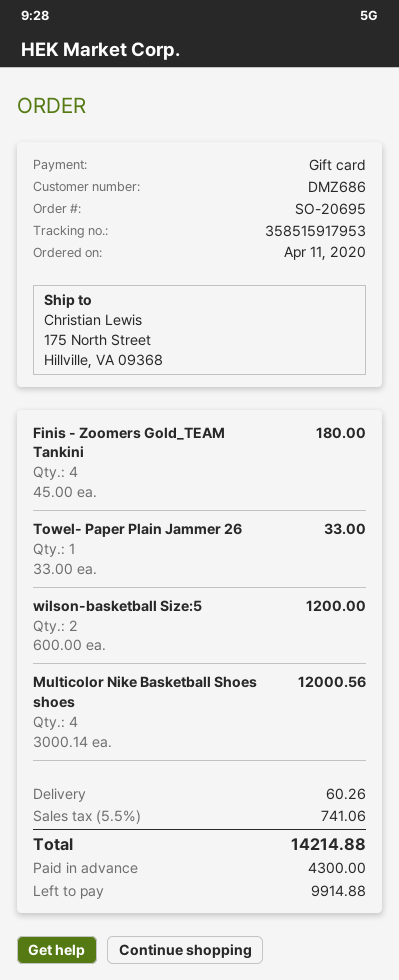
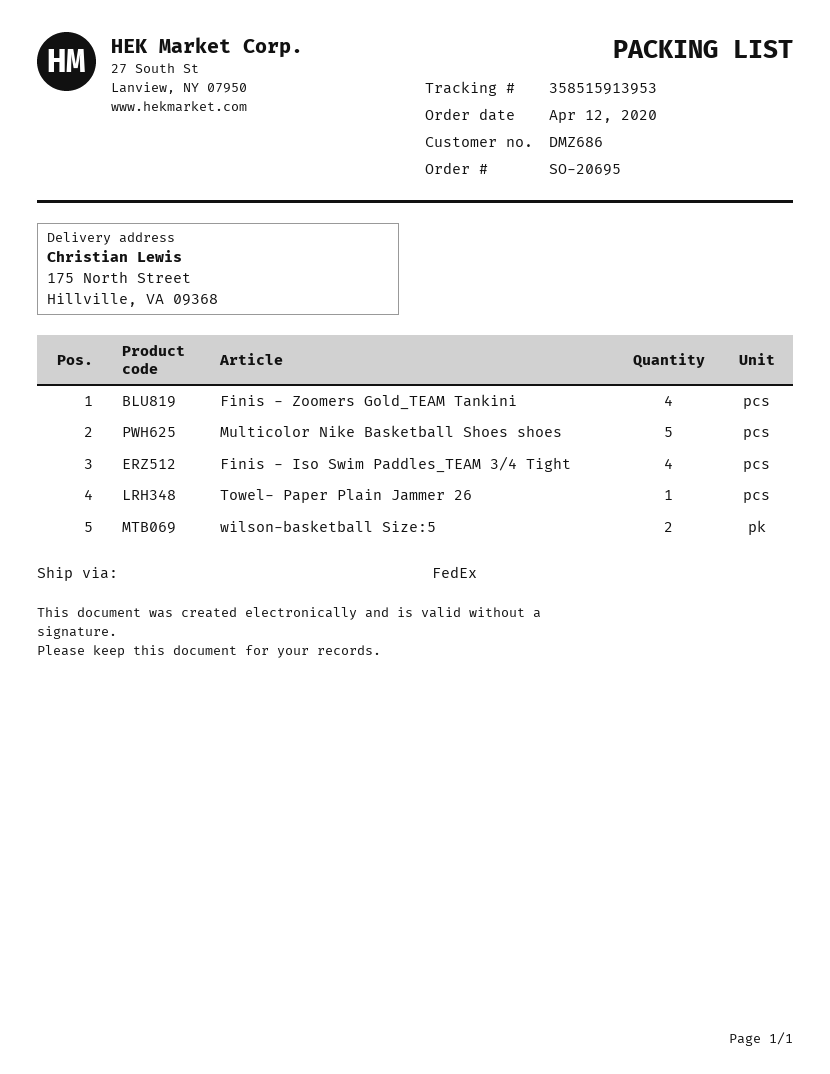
order date: 2020-04-11 -> 2020-04-12
tracking number: 358515917953 -> 358515913953
Multicolor Nike Basketball Shoes shoes: 4 -> 5
Finis - Iso Swim Paddles_TEAM 3/4 Tight: none -> 4

